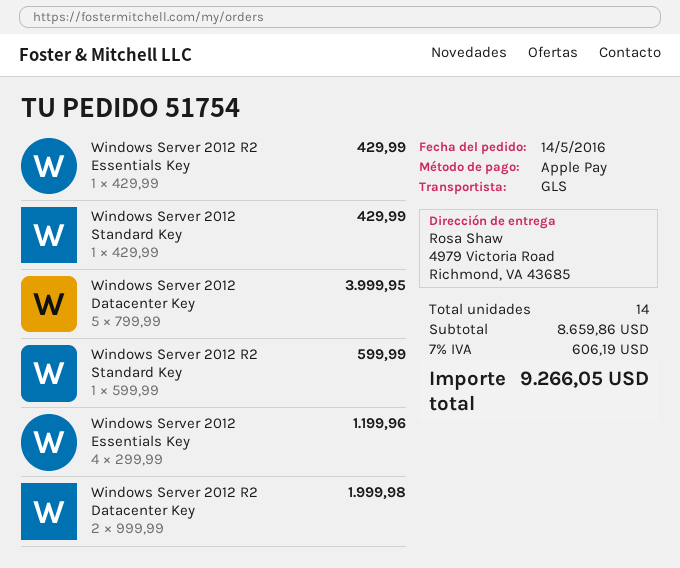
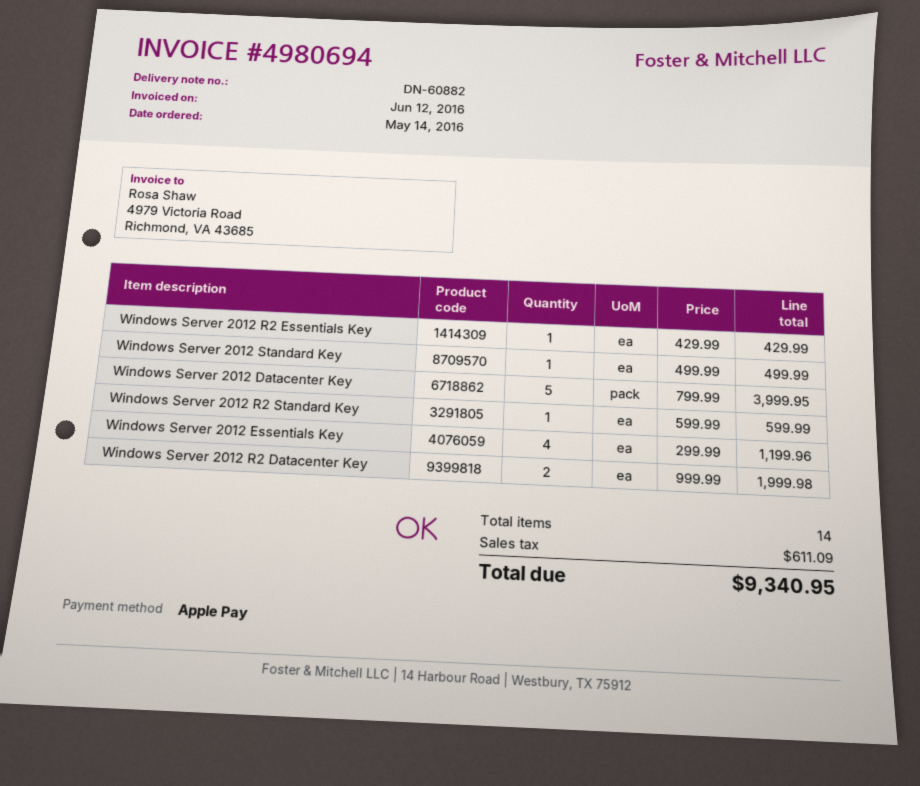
Windows Server 2012 Standard Key: 1 x 429.99 = 429.99 -> 1 x 499.99 = 499.99
tax: 606.19 -> 611.09
total: 9266.05 -> 9340.95

